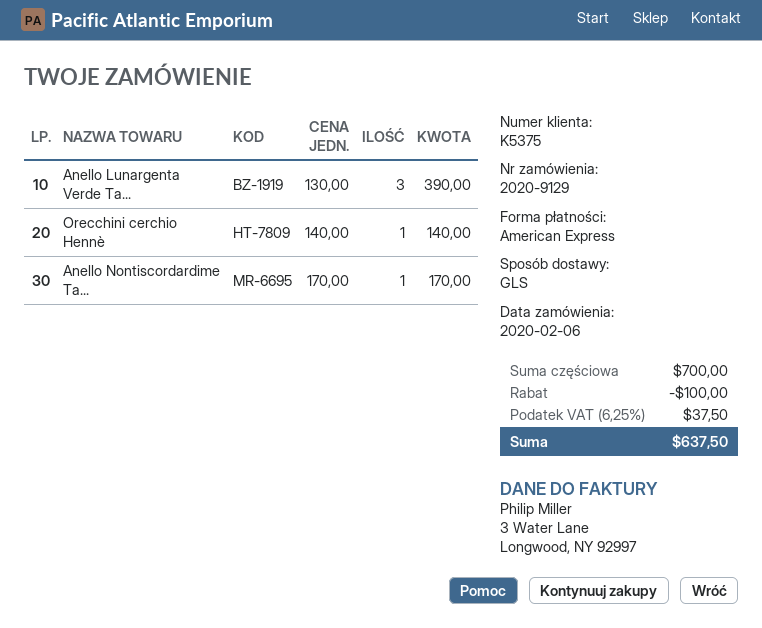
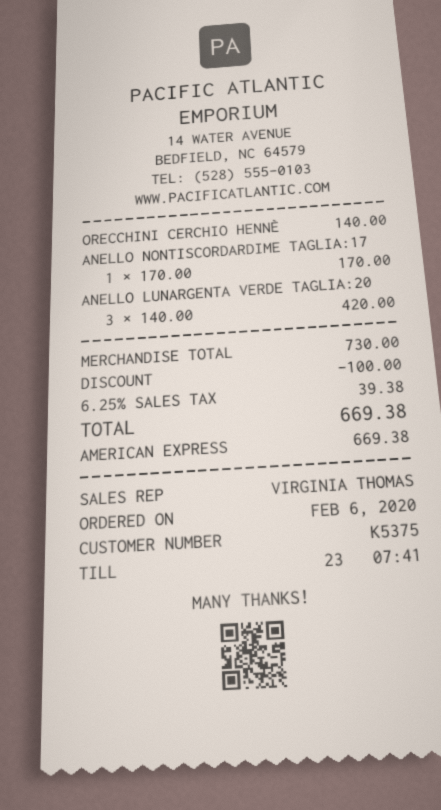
Anello Lunargenta Verde Ta...: 3 x 130.00 = 390.00 -> 3 x 140.00 = 420.00
subtotal: 700.00 -> 730.00
tax: 6.25% = 37.50 -> 6.25% = 39.38
total: 637.50 -> 669.38

